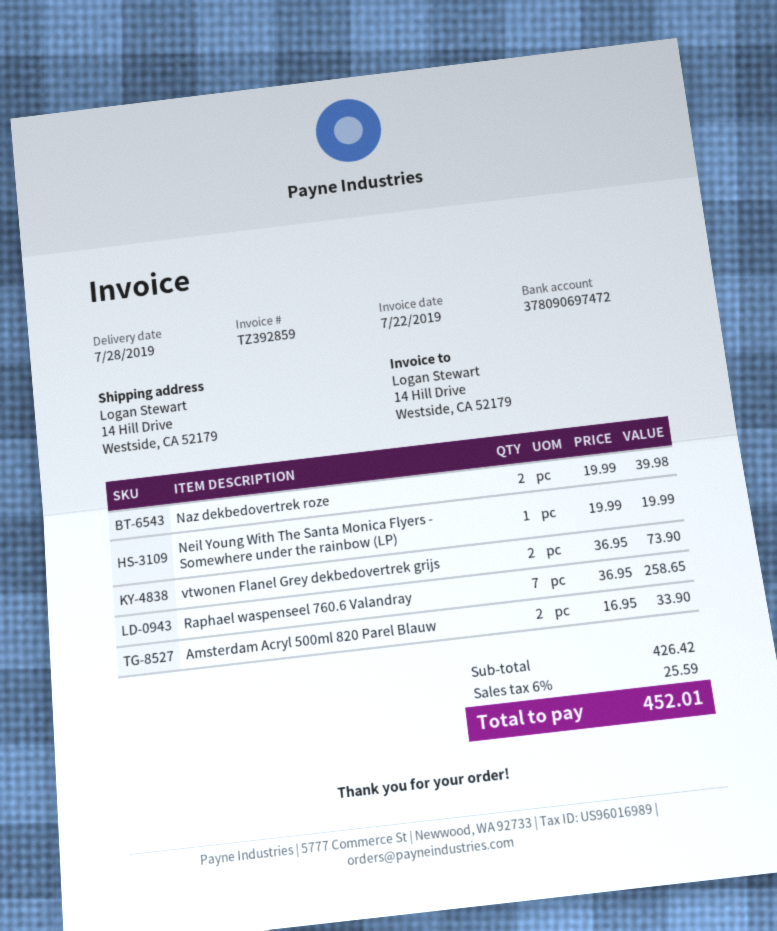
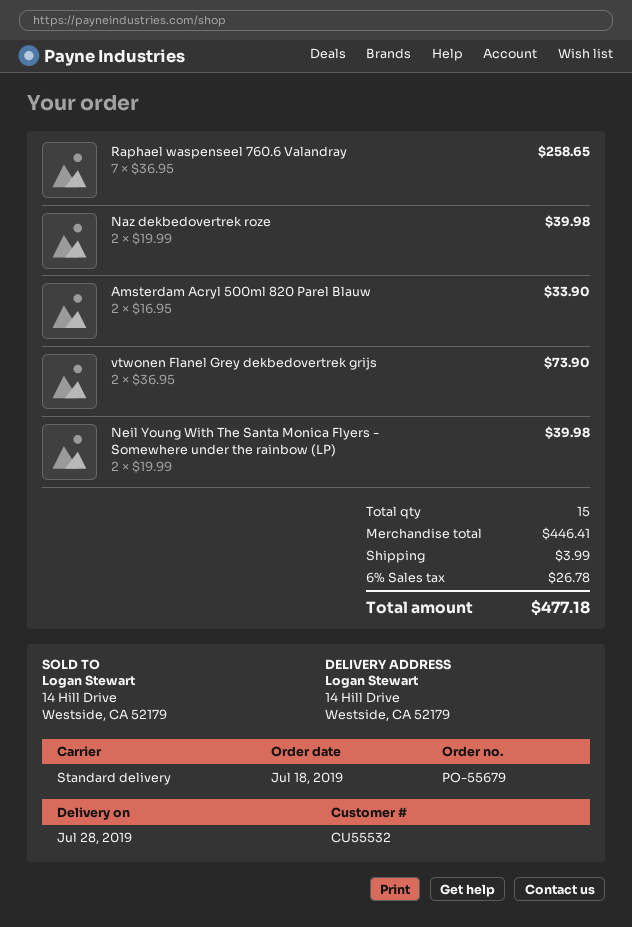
Neil Young With The Santa Monica Flyers - Somewhere under the rainbow (LP): 1 x 19.99 = 19.99 -> 2 x 19.99 = 39.98
subtotal: 426.42 -> 446.41
shipping: none -> 3.99
tax: 6% = 25.59 -> 6% = 26.78
total: 452.01 -> 477.18

